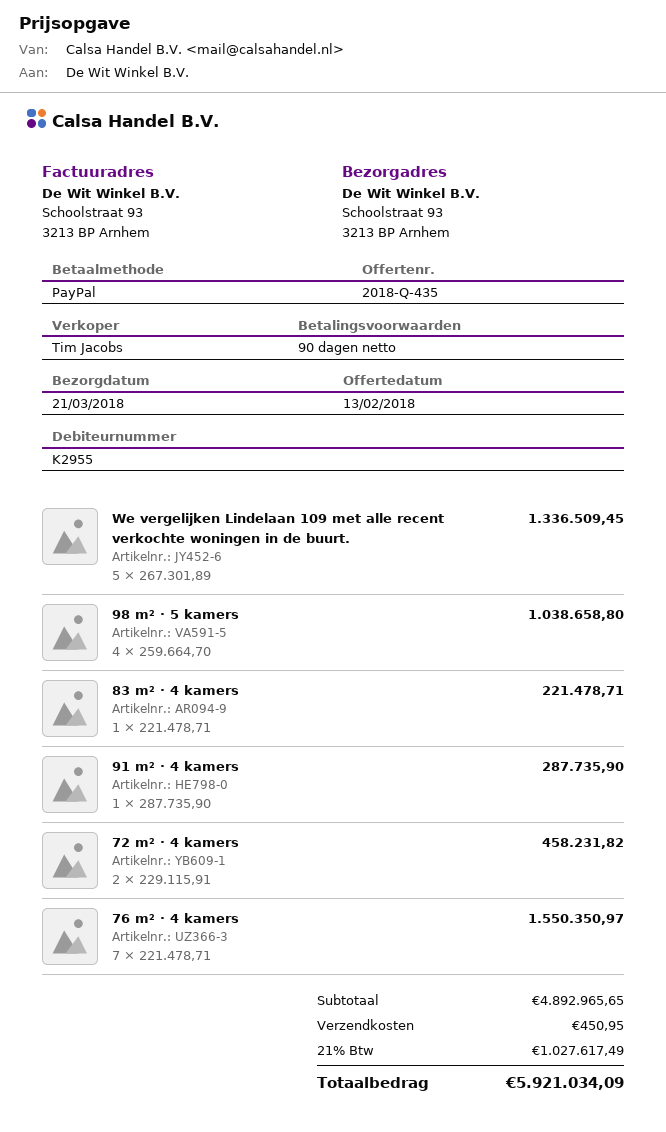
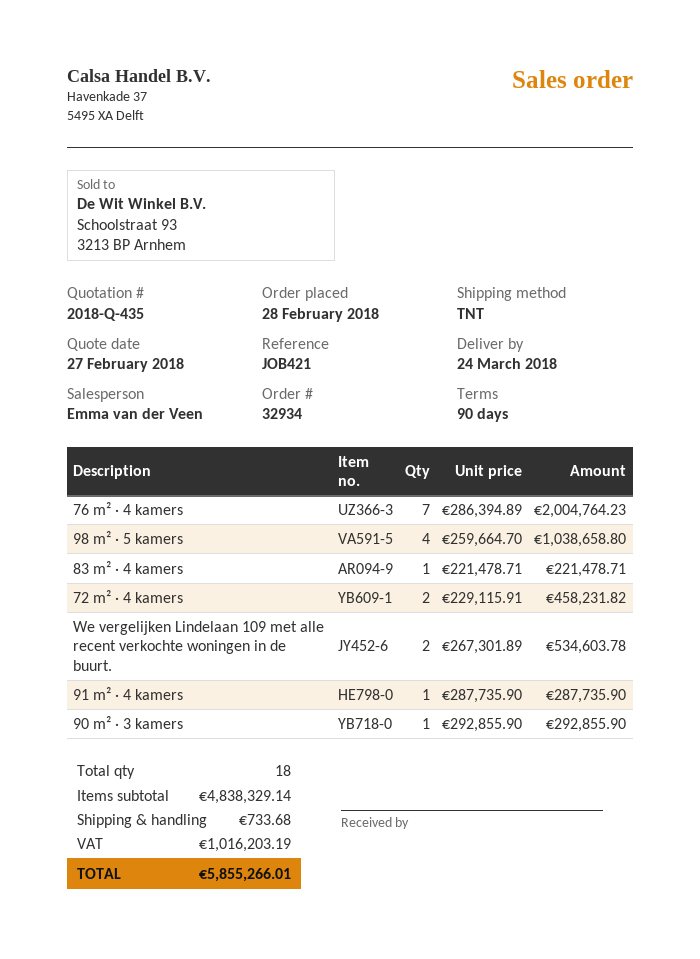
quote date: 2018-02-13 -> 2018-02-27
delivery date: 2018-03-21 -> 2018-03-24
sales rep: Tim Jacobs -> Emma van der Veen
We vergelijken Lindelaan 109 met alle recent verkochte woningen in de buurt.: 5 x 267301.89 = 1336509.45 -> 2 x 267301.89 = 534603.78
76 m² · 4 kamers: 7 x 221478.71 = 1550350.97 -> 7 x 286394.89 = 2004764.23
90 m² · 3 kamers: none -> 1 x 292855.90 = 292855.90
subtotal: 4892965.65 -> 4838329.14
shipping: 450.95 -> 733.68
tax: 1027617.49 -> 1016203.19
total: 5921034.09 -> 5855266.01

